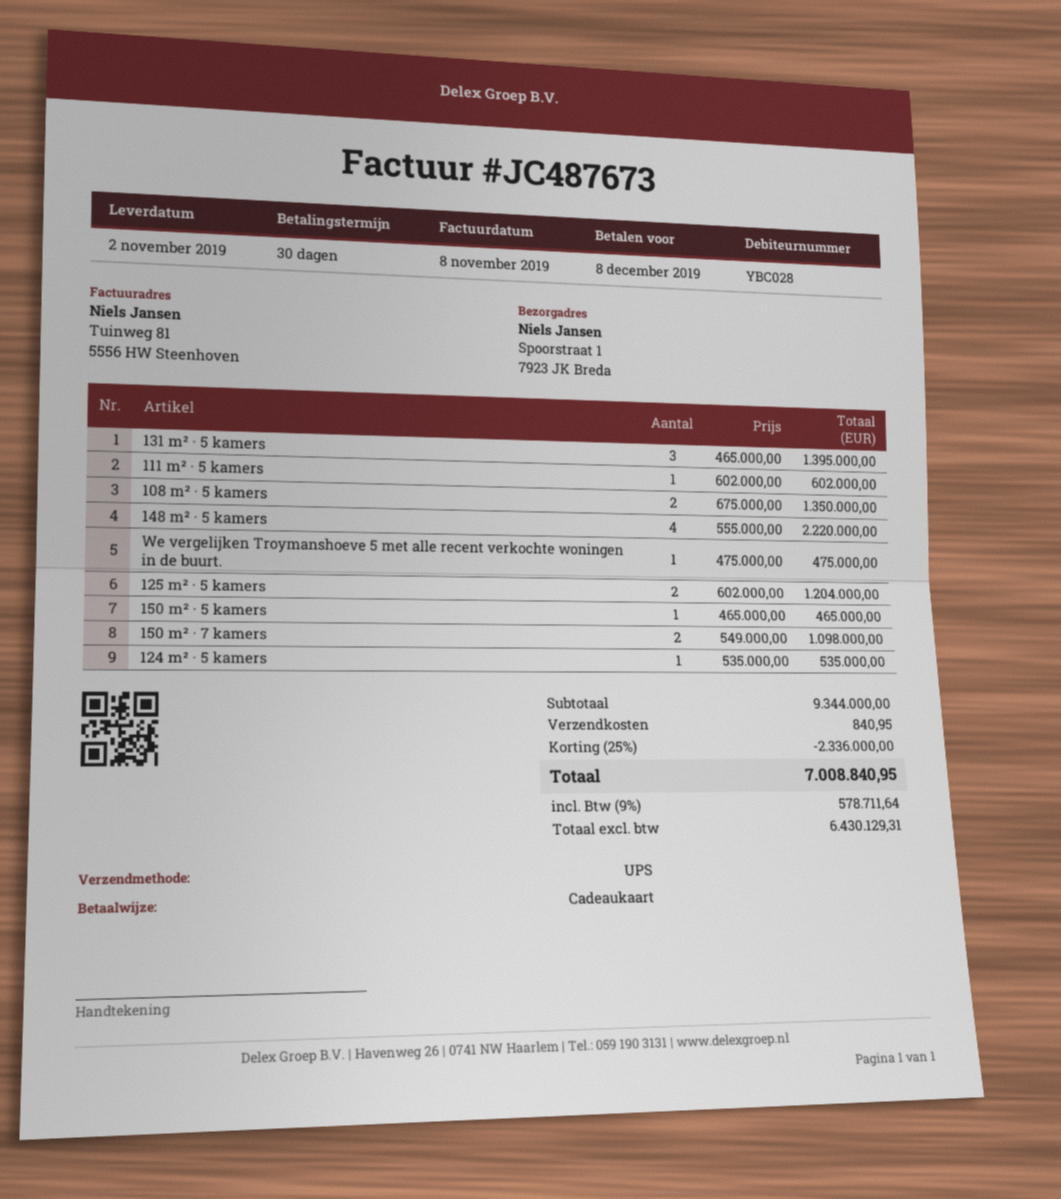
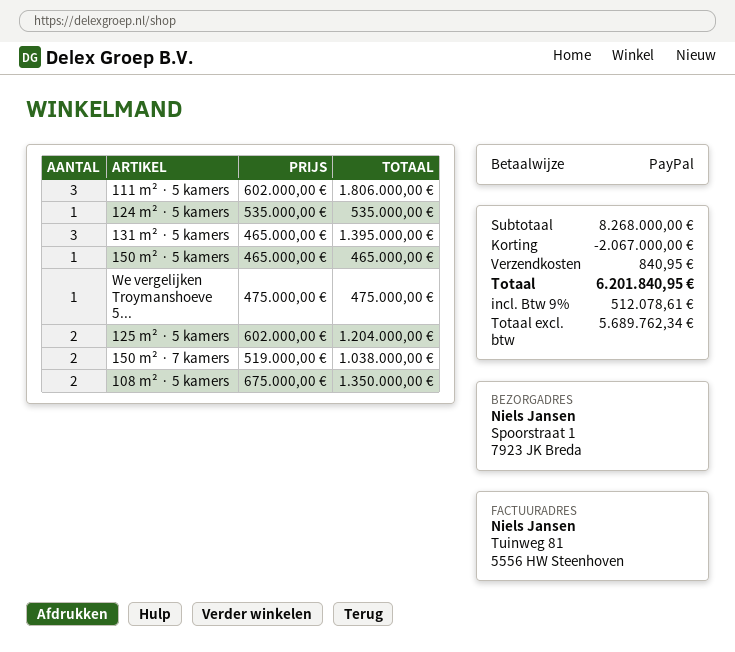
payment method: gift card -> PayPal
111 m² · 5 kamers: 1 x 602000.00 = 602000.00 -> 3 x 602000.00 = 1806000.00
148 m² · 5 kamers: 4 x 555000.00 = 2220000.00 -> none
150 m² · 7 kamers: 2 x 549000.00 = 1098000.00 -> 2 x 519000.00 = 1038000.00
subtotal: 9344000.00 -> 8268000.00
discount: 2336000.00 -> 2067000.00
net: 6430129.31 -> 5689762.34
tax: 9% = 578711.64 -> 9% = 512078.61
total: 7008840.95 -> 6201840.95

